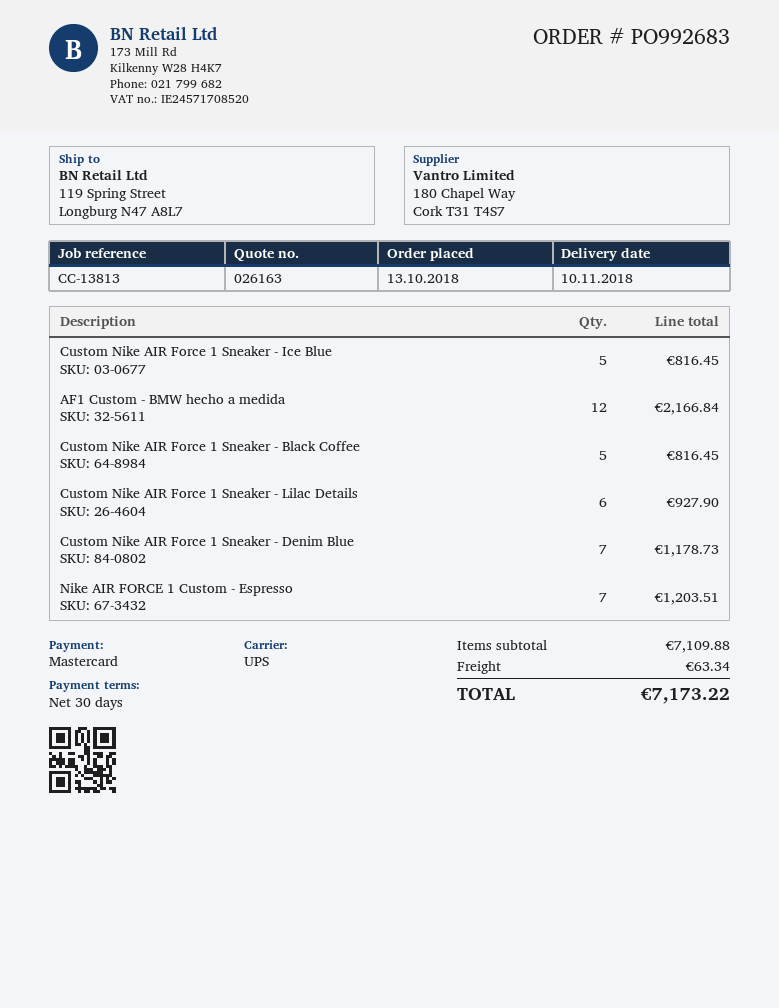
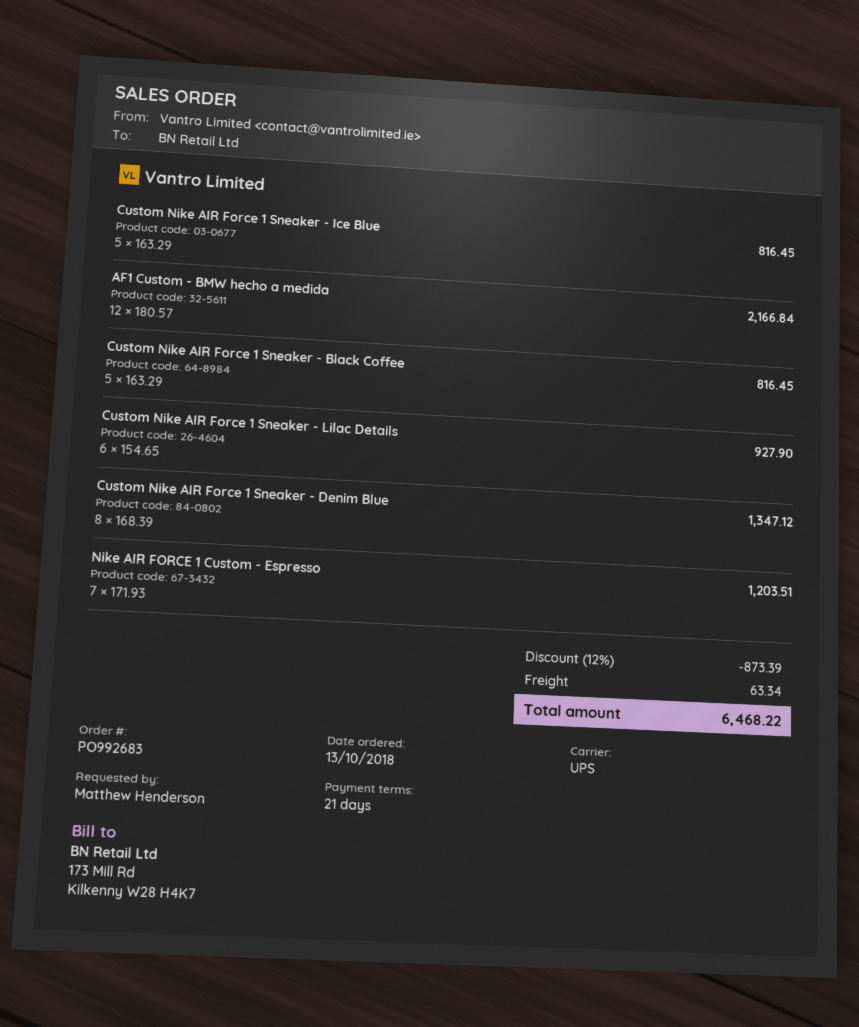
payment terms: 30 days -> 21 days
Custom Nike AIR Force 1 Sneaker - Denim Blue: 7 for 1178.73 -> 8 for 1347.12
discount: none -> 12% = 873.39
total: 7173.22 -> 6468.22

